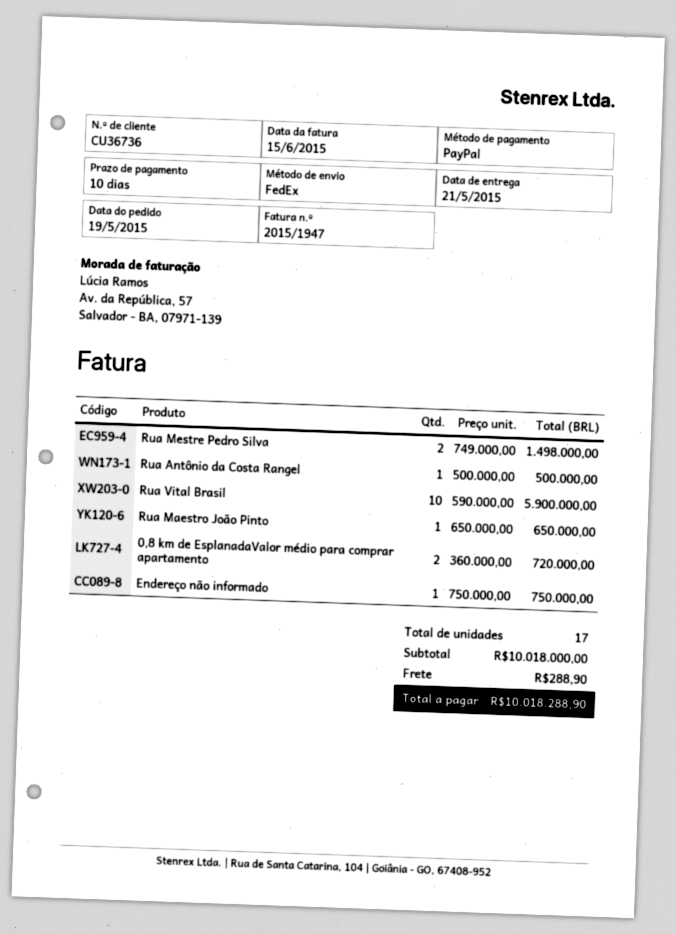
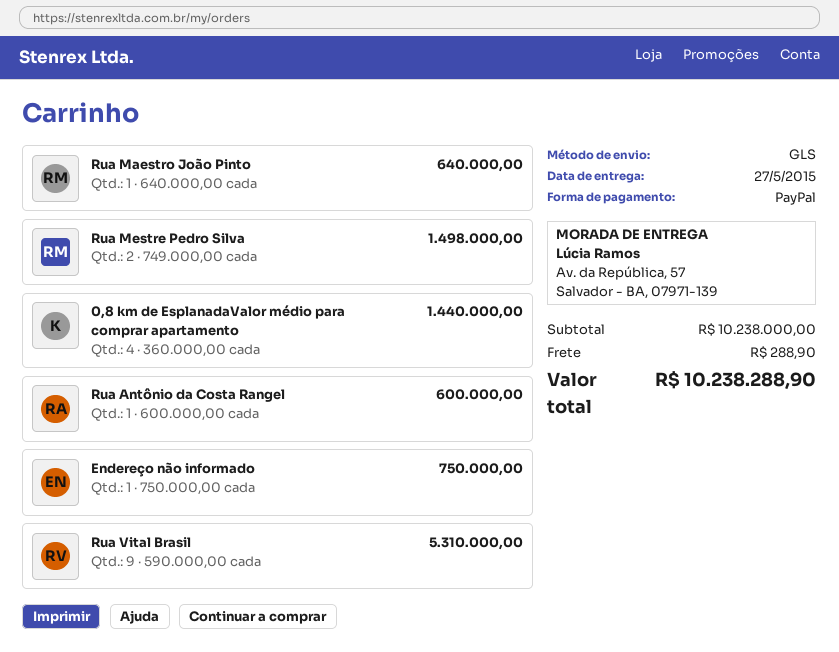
delivery date: 2015-05-21 -> 2015-05-27
shipping method: FedEx -> GLS
Rua Antônio da Costa Rangel: 1 x 500000.00 = 500000.00 -> 1 x 600000.00 = 600000.00
Rua Vital Brasil: 10 x 590000.00 = 5900000.00 -> 9 x 590000.00 = 5310000.00
Rua Maestro João Pinto: 1 x 650000.00 = 650000.00 -> 1 x 640000.00 = 640000.00
0,8 km de EsplanadaValor médio para comprar apartamento: 2 x 360000.00 = 720000.00 -> 4 x 360000.00 = 1440000.00
subtotal: 10018000.00 -> 10238000.00
total: 10018288.90 -> 10238288.90

